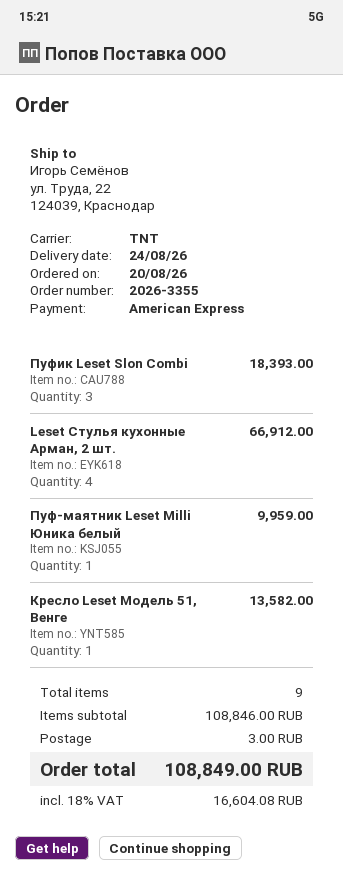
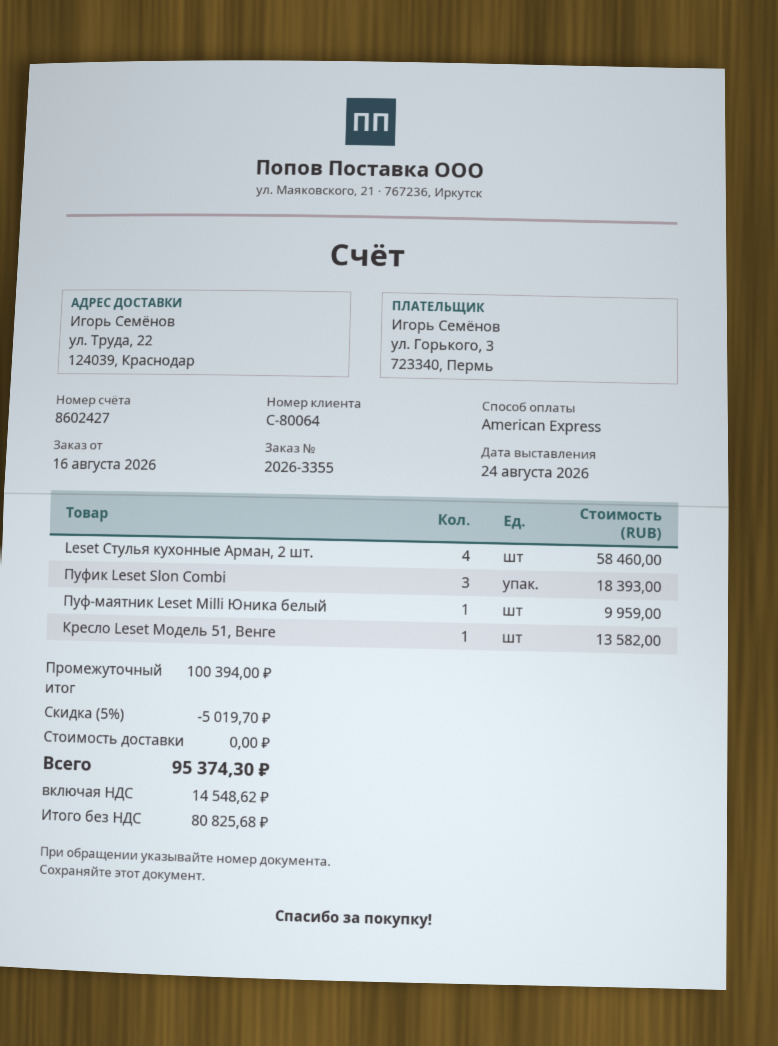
order date: 2026-08-20 -> 2026-08-16
Leset Стулья кухонные Арман, 2 шт.: 4 for 66912.00 -> 4 for 58460.00
subtotal: 108846.00 -> 100394.00
discount: none -> 5% = 5019.70
shipping: 3.00 -> 0.00
tax: 16604.08 -> 14548.62
total: 108849.00 -> 95374.30

